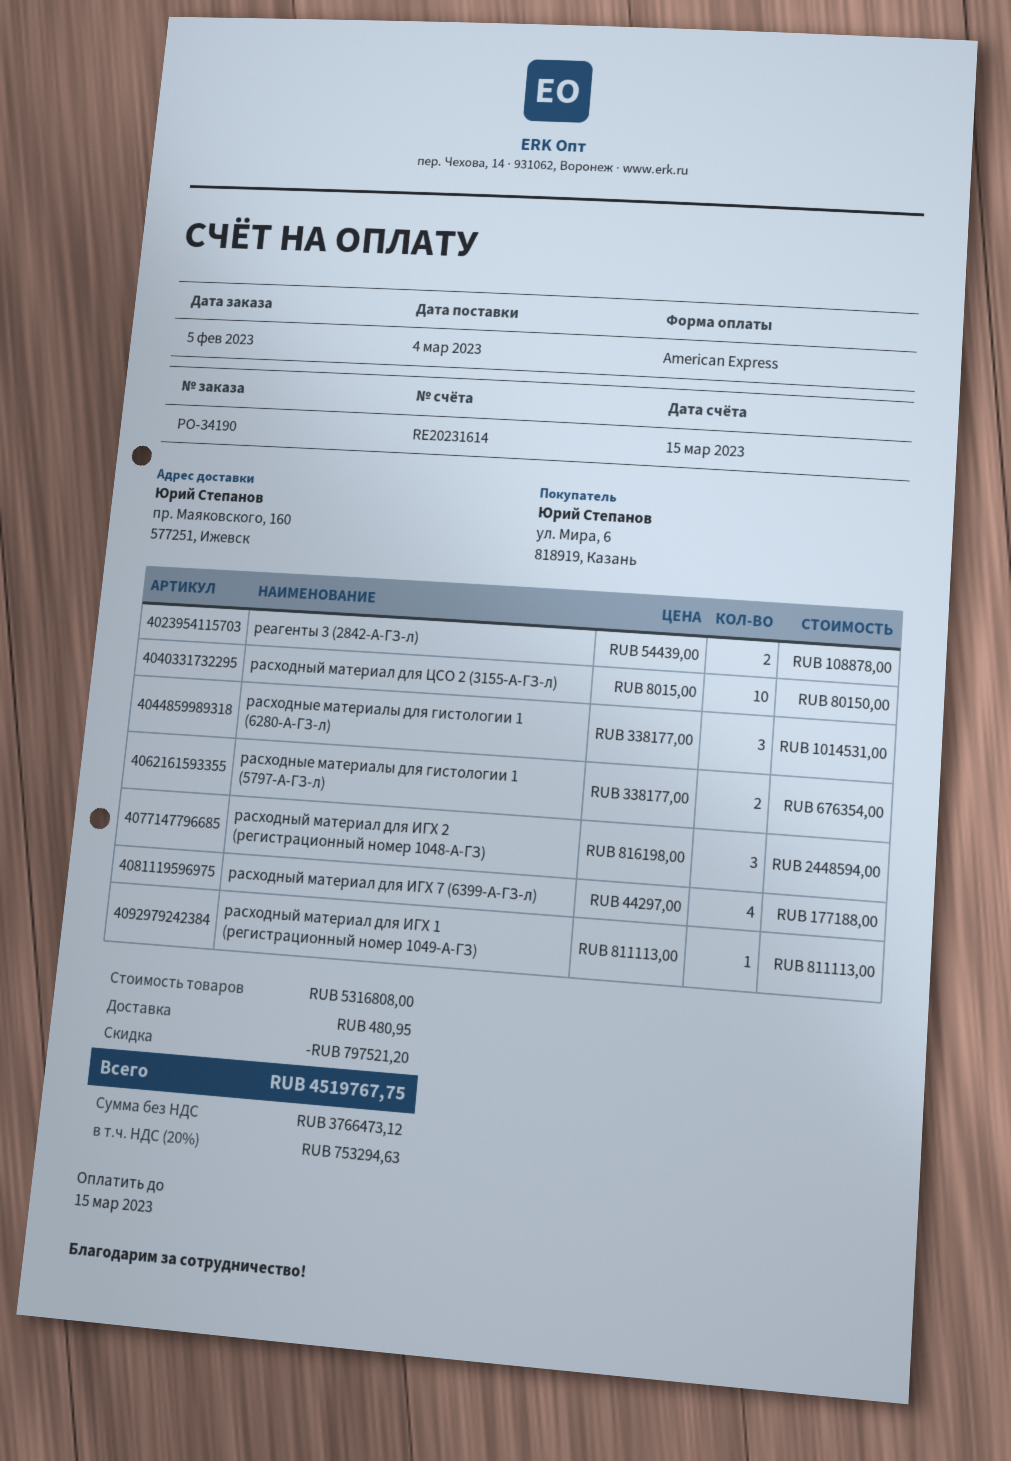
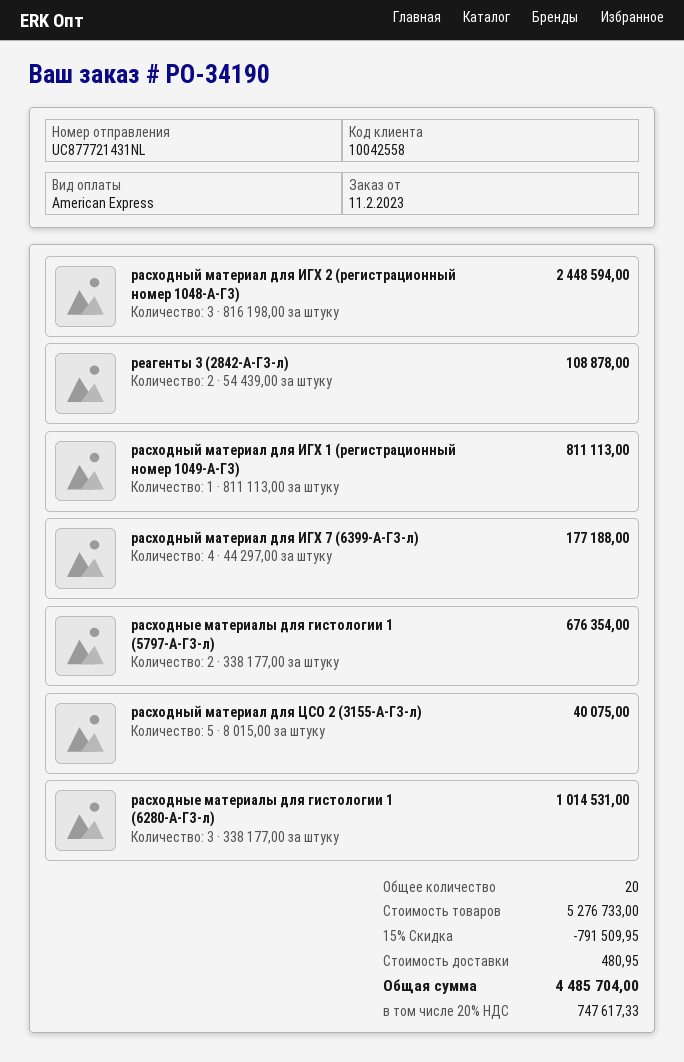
order date: 2023-02-05 -> 2023-02-11
расходный материал для ЦСО 2 (3155-А-ГЗ-л): 10 x 8015.00 = 80150.00 -> 5 x 8015.00 = 40075.00
subtotal: 5316808.00 -> 5276733.00
discount: 797521.20 -> 791509.95
tax: 20% = 753294.63 -> 20% = 747617.33
total: 4519767.75 -> 4485704.00

